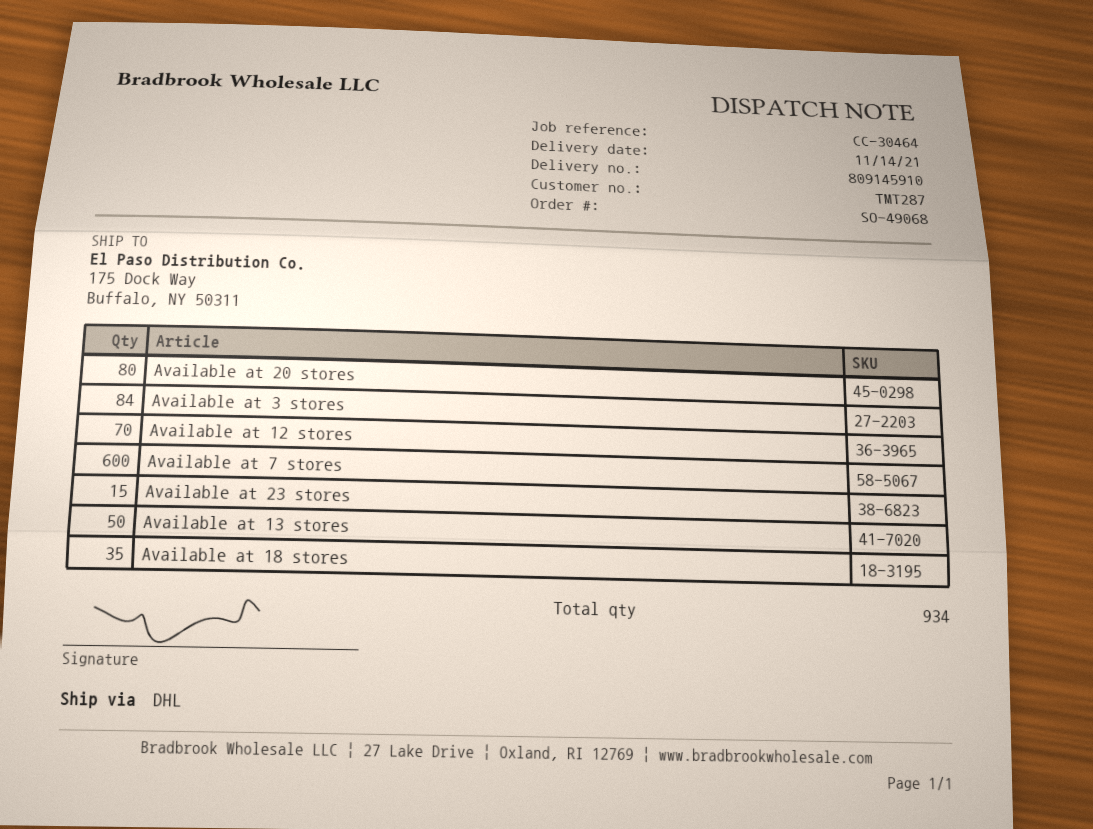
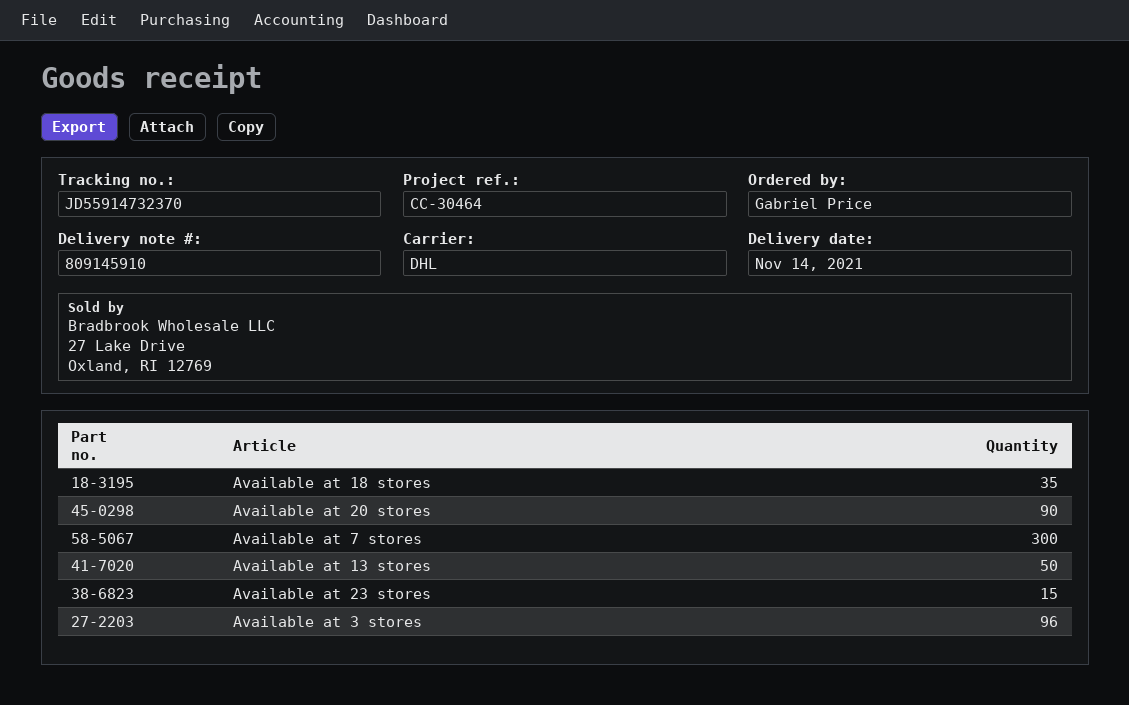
Available at 20 stores: 80 -> 90
Available at 3 stores: 84 -> 96
Available at 12 stores: 70 -> none
Available at 7 stores: 600 -> 300

